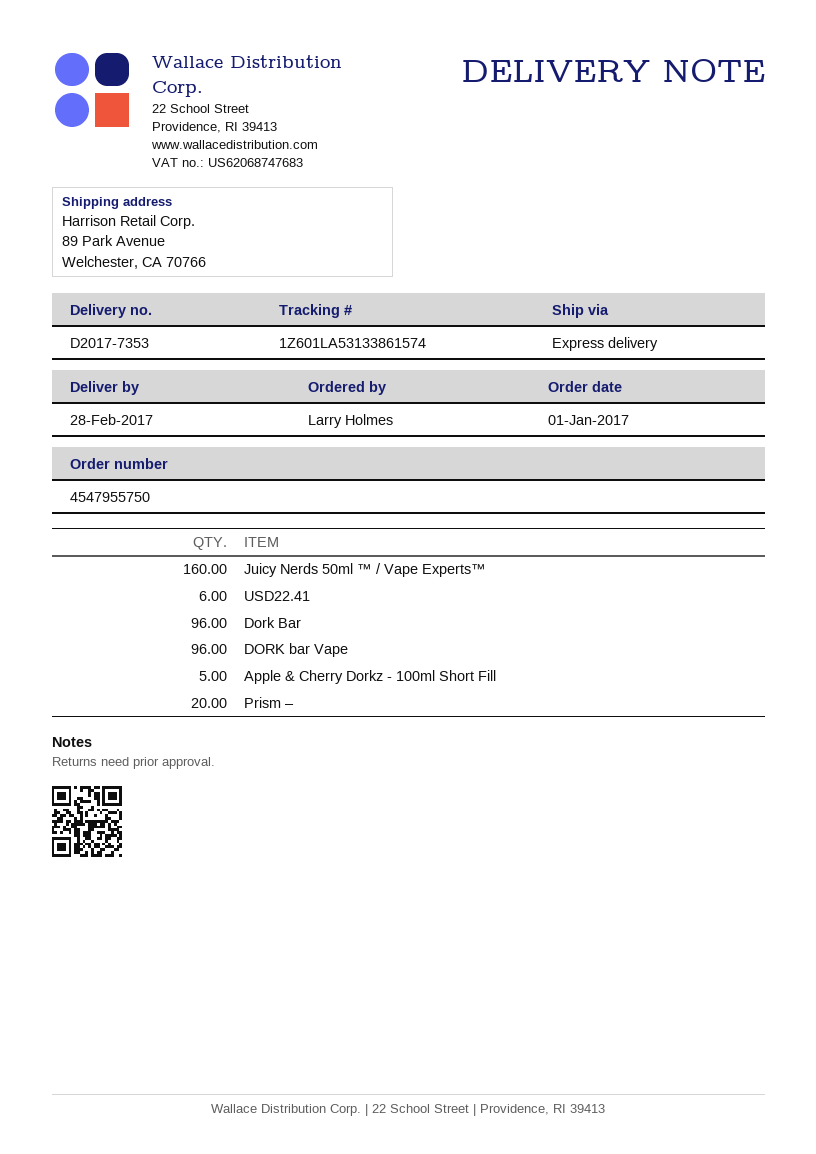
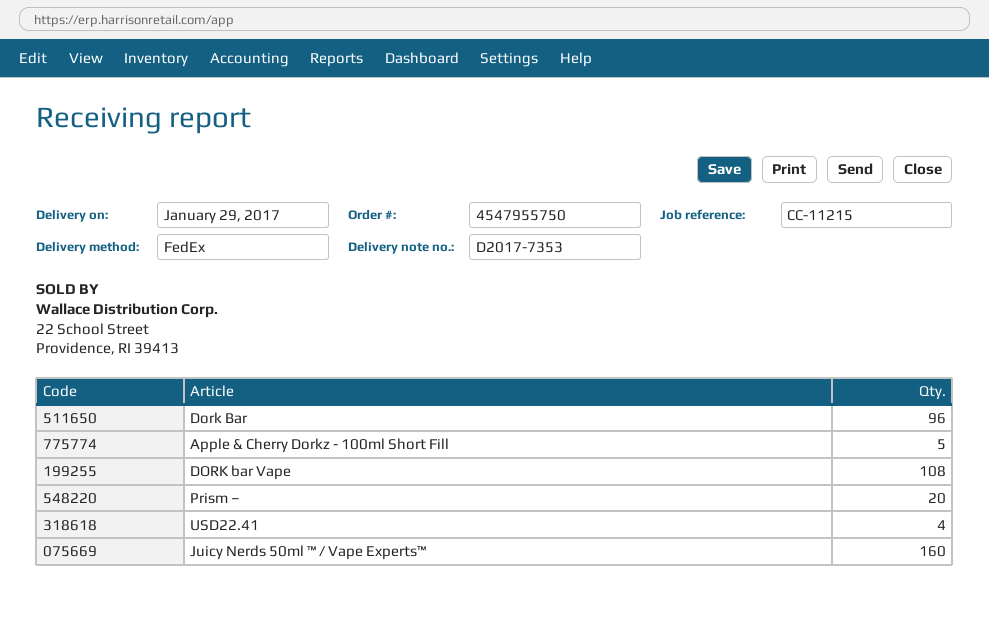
delivery date: 2017-02-28 -> 2017-01-29
shipping method: express -> FedEx
USD22.41: 6 -> 4
DORK bar Vape: 96 -> 108

